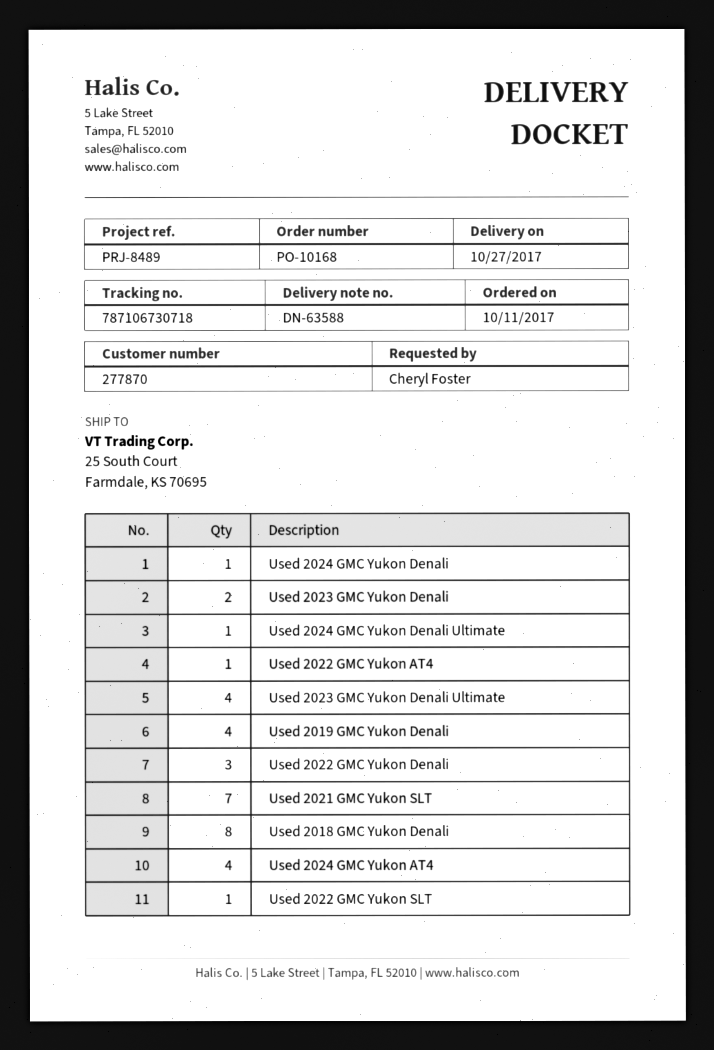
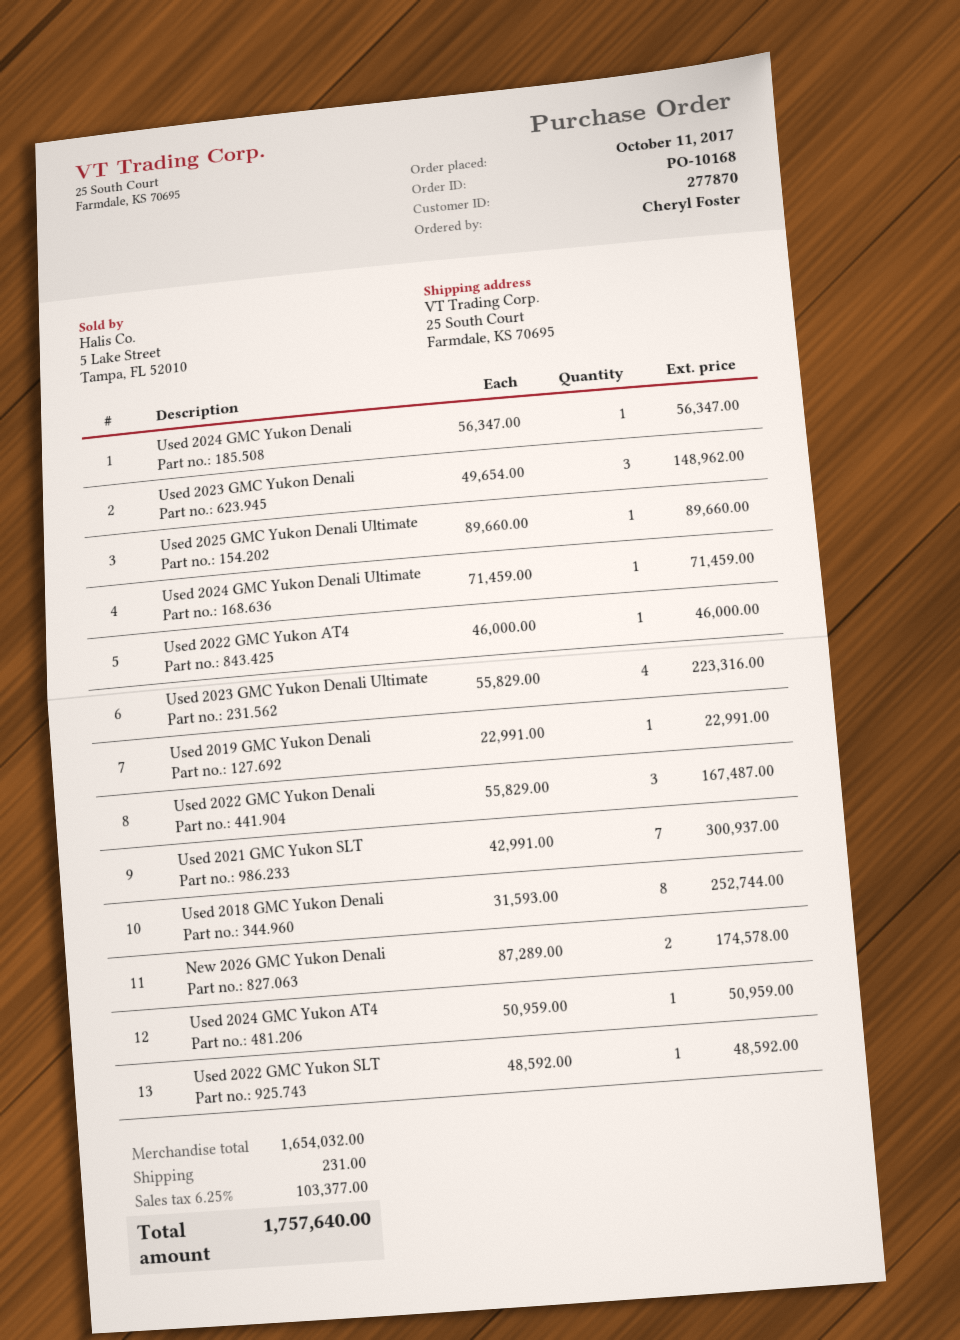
Used 2023 GMC Yukon Denali: 2 -> 3
Used 2019 GMC Yukon Denali: 4 -> 1
Used 2024 GMC Yukon AT4: 4 -> 1
Used 2025 GMC Yukon Denali Ultimate: none -> 1
New 2026 GMC Yukon Denali: none -> 2

